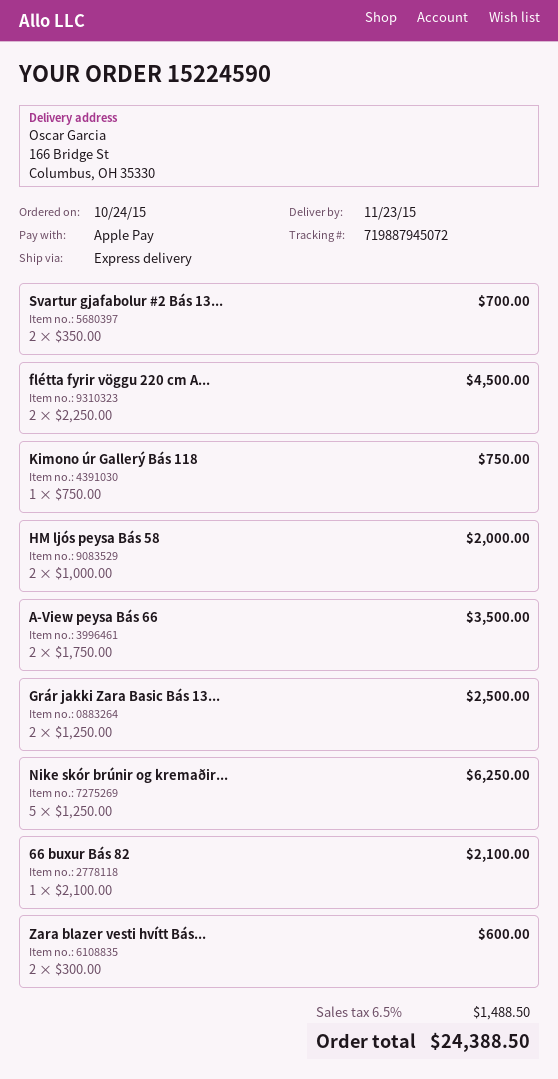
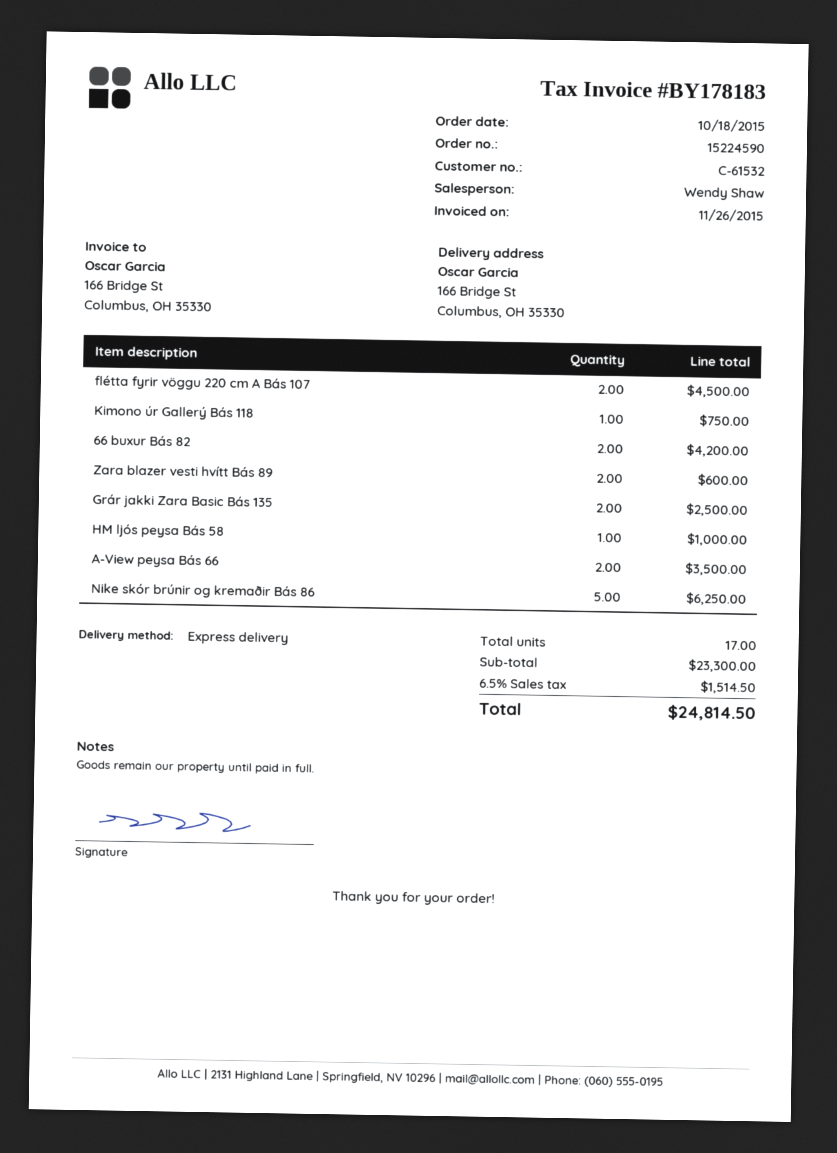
order date: 2015-10-24 -> 2015-10-18
Svartur gjafabolur #2 Bás 13...: 2 for 700.00 -> none
HM ljós peysa Bás 58: 2 for 2000.00 -> 1 for 1000.00
66 buxur Bás 82: 1 for 2100.00 -> 2 for 4200.00
tax: 6.5% = 1488.50 -> 6.5% = 1514.50
total: 24388.50 -> 24814.50

